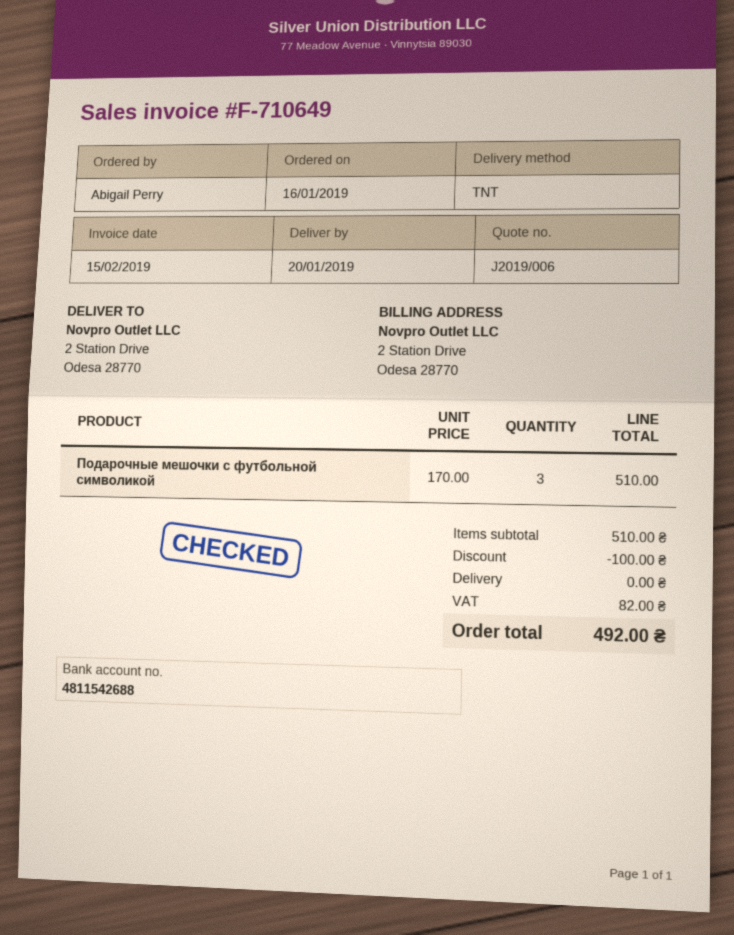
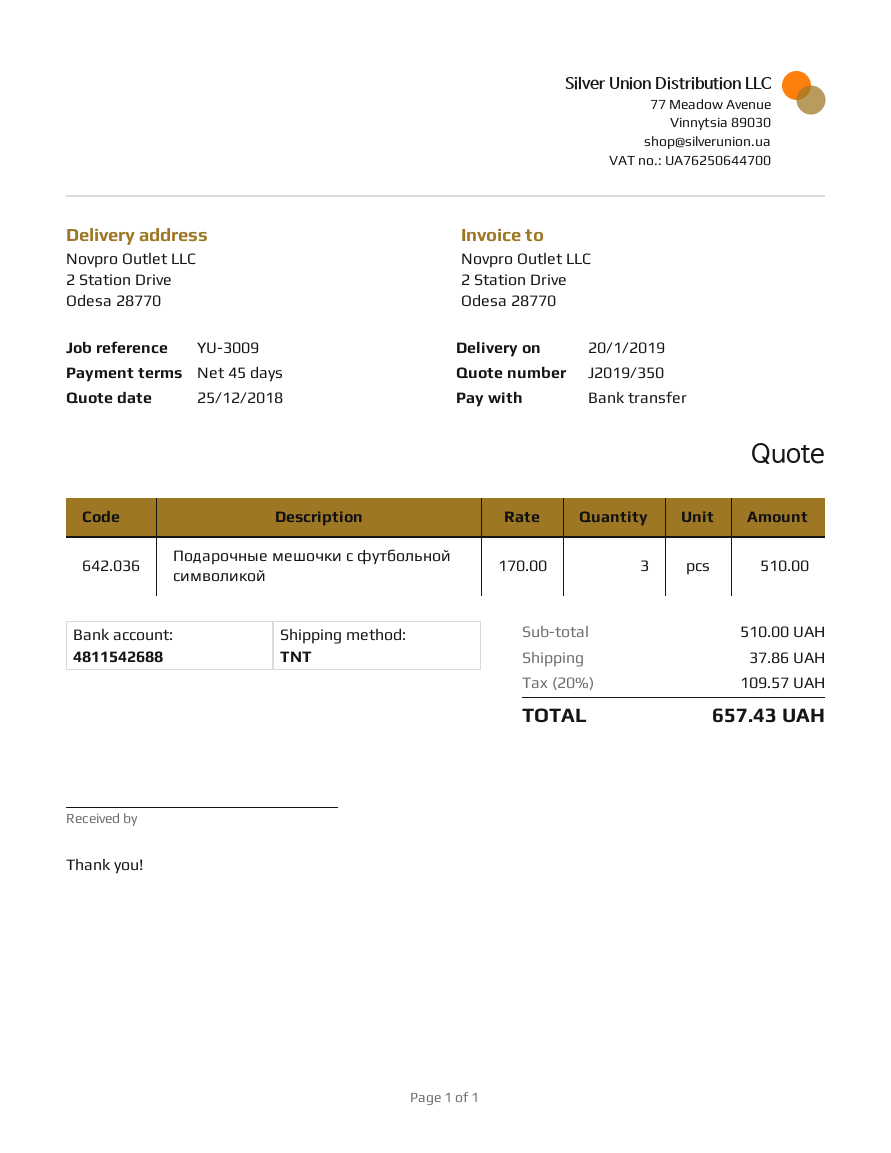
quote number: J2019/006 -> J2019/350
discount: 100.00 -> none
shipping: 0.00 -> 37.86
tax: 82.00 -> 109.57
total: 492.00 -> 657.43

